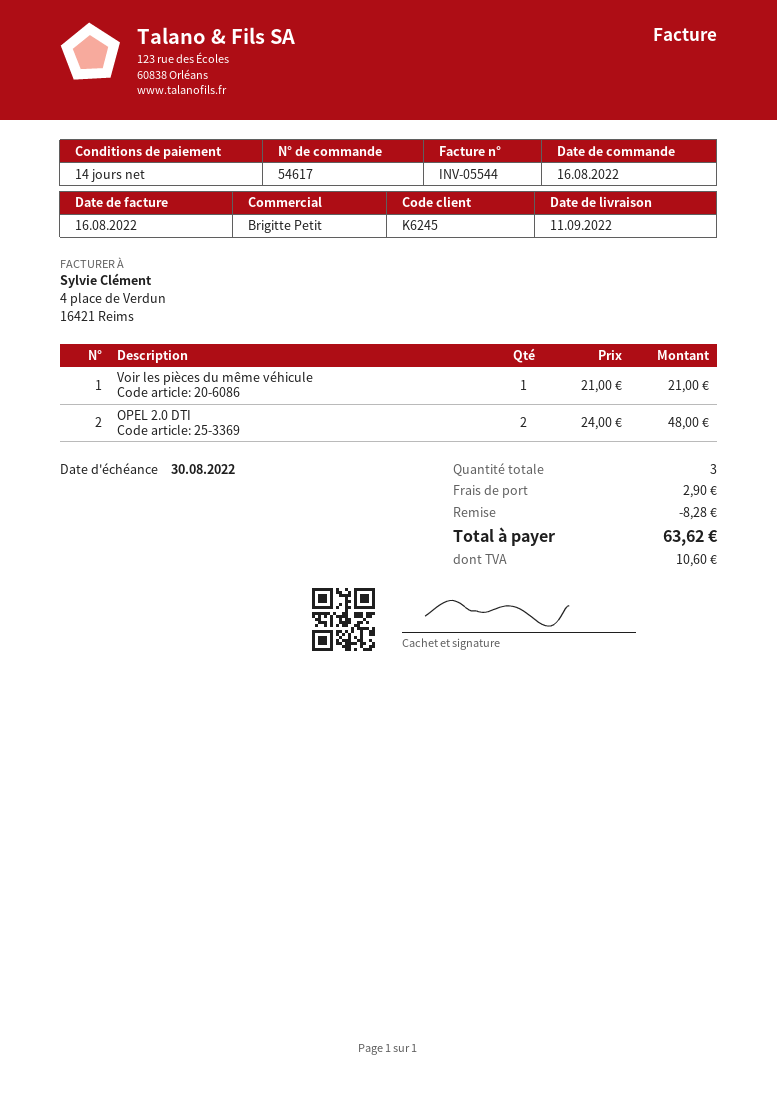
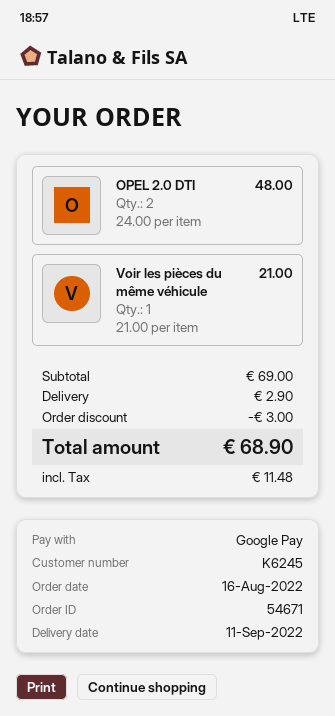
order number: 54617 -> 54671
discount: 8.28 -> 3.00
tax: 10.60 -> 11.48
total: 63.62 -> 68.90

